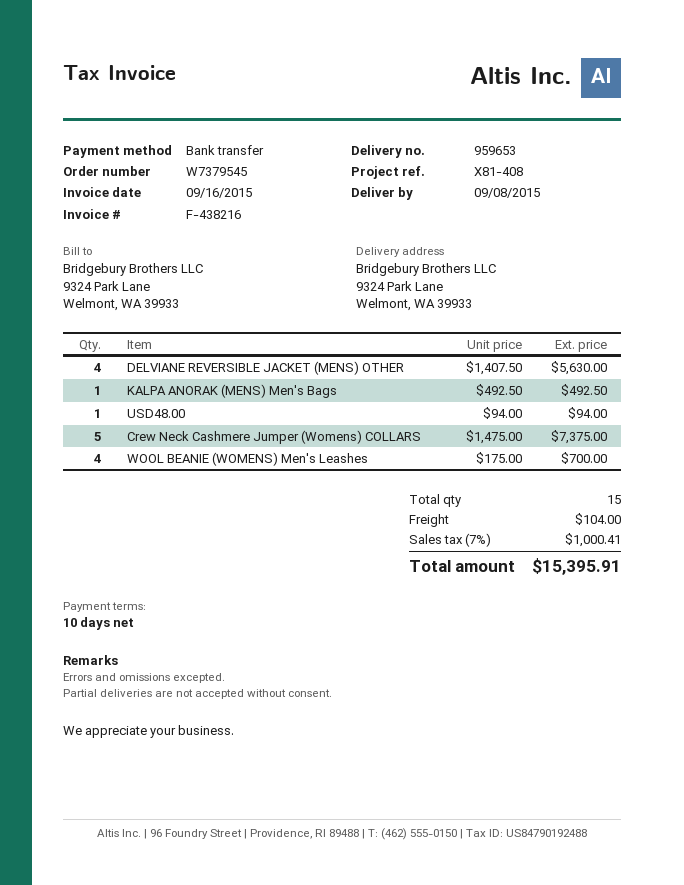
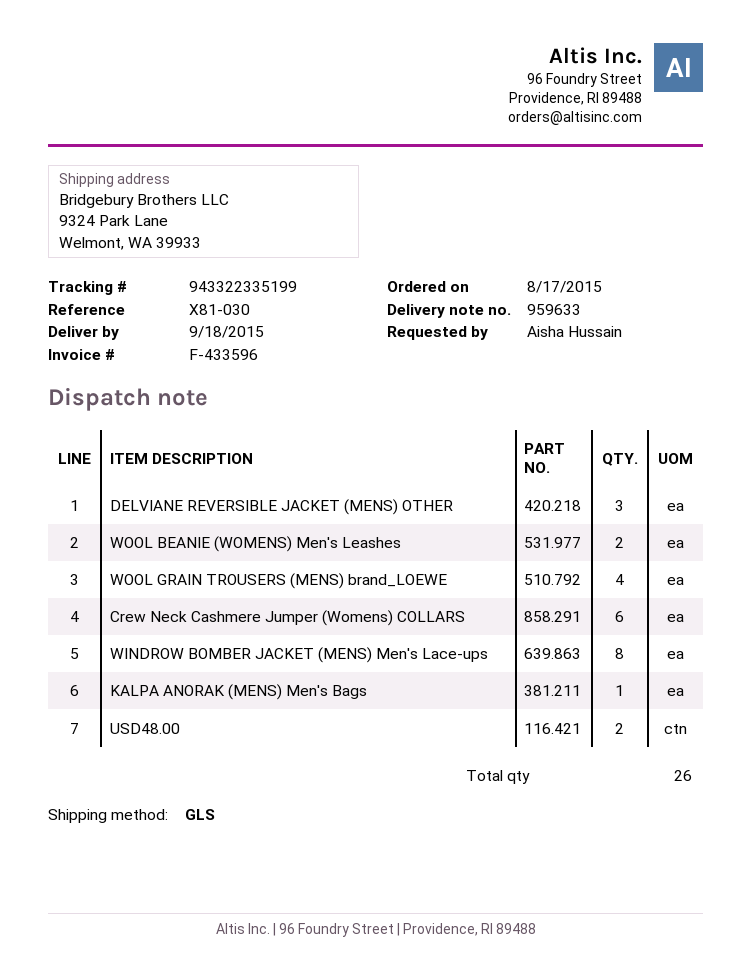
delivery note number: 959653 -> 959633
delivery date: 2015-09-08 -> 2015-09-18
invoice number: F-438216 -> F-433596
reference: X81-408 -> X81-030
DELVIANE REVERSIBLE JACKET (MENS) OTHER: 4 -> 3
USD48.00: 1 -> 2
Crew Neck Cashmere Jumper (Womens) COLLARS: 5 -> 6
WOOL BEANIE (WOMENS) Men's Leashes: 4 -> 2
WOOL GRAIN TROUSERS (MENS) brand_LOEWE: none -> 4
WINDROW BOMBER JACKET (MENS) Men's Lace-ups: none -> 8
total quantity: 15 -> 26

